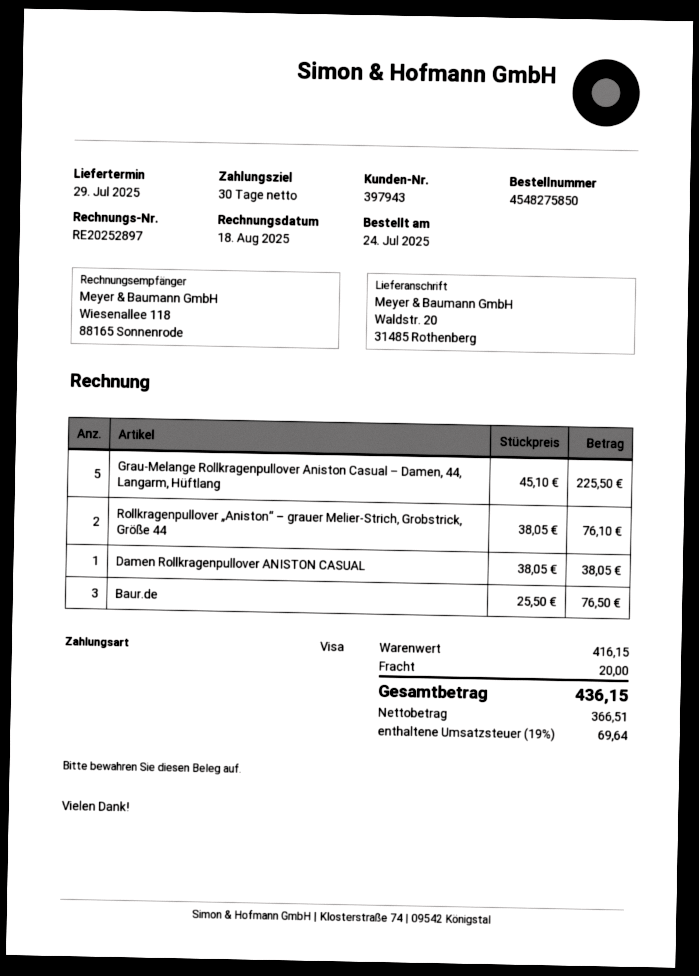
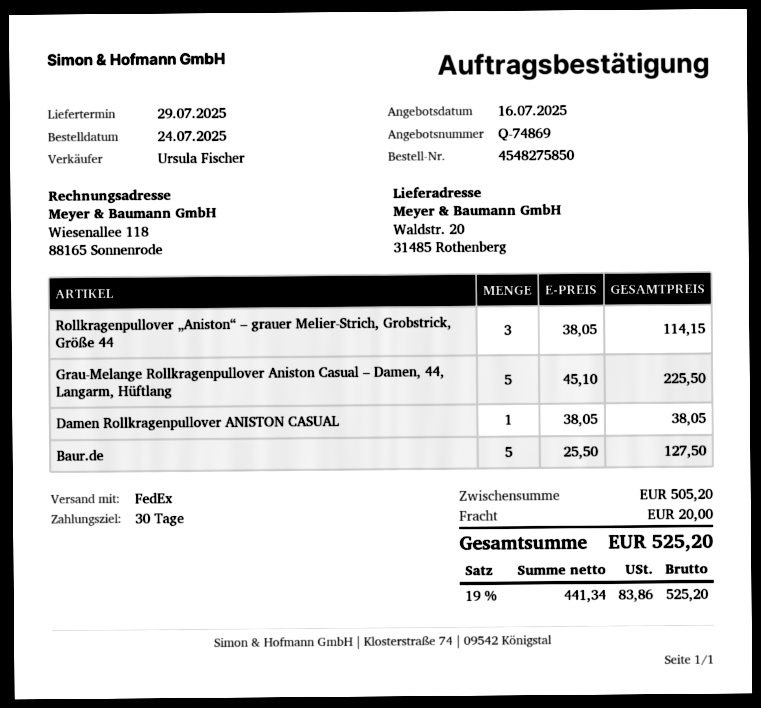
Rollkragenpullover „Aniston“ – grauer Melier‑Strich, Grobstrick, Größe 44: 2 x 38.05 = 76.10 -> 3 x 38.05 = 114.15
Baur.de: 3 x 25.50 = 76.50 -> 5 x 25.50 = 127.50
subtotal: 416.15 -> 505.20
net: 366.51 -> 441.34
tax: 19% = 69.64 -> 19% = 83.86
total: 436.15 -> 525.20

